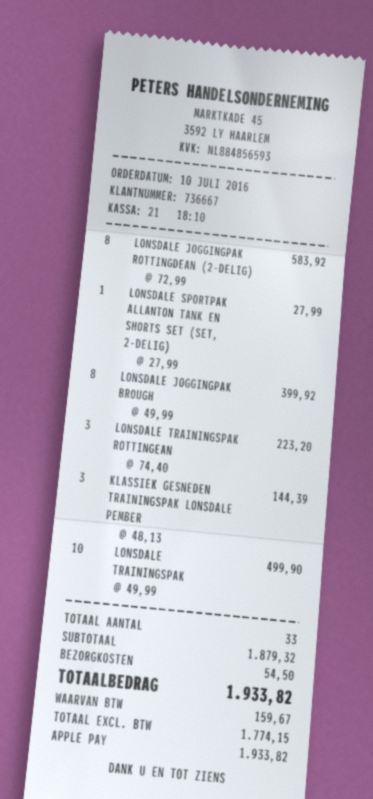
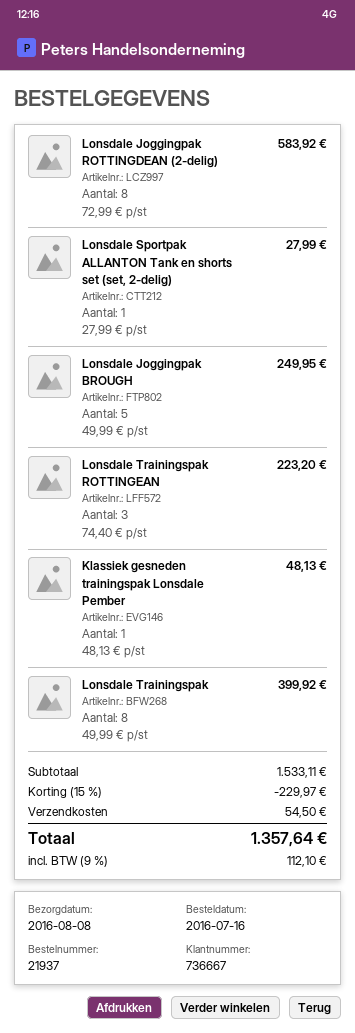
order date: 2016-07-10 -> 2016-07-16
LONSDALE JOGGINGPAK BROUGH: 8 x 49.99 = 399.92 -> 5 x 49.99 = 249.95
KLASSIEK GESNEDEN TRAININGSPAK LONSDALE PEMBER: 3 x 48.13 = 144.39 -> 1 x 48.13 = 48.13
LONSDALE TRAININGSPAK: 10 x 49.99 = 499.90 -> 8 x 49.99 = 399.92
subtotal: 1879.32 -> 1533.11
discount: none -> 15% = 229.97
tax: 159.67 -> 112.10
total: 1933.82 -> 1357.64

